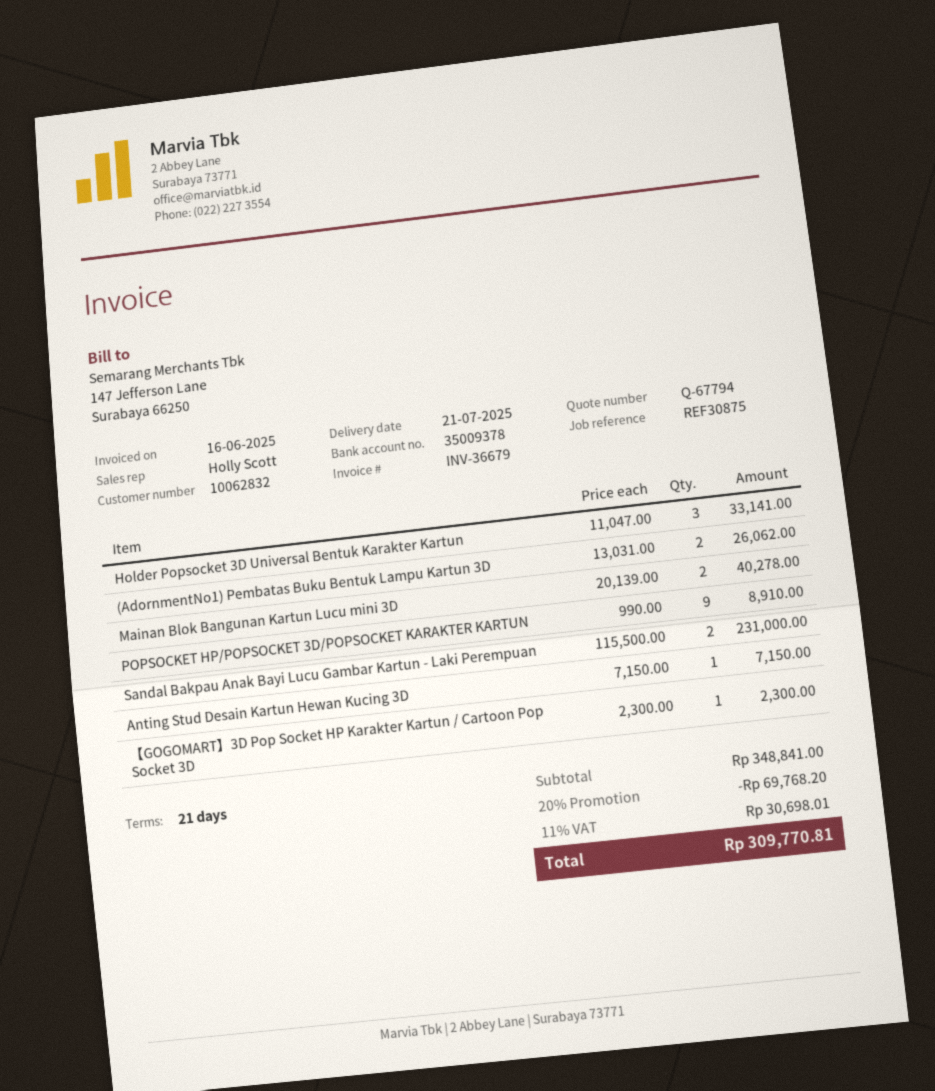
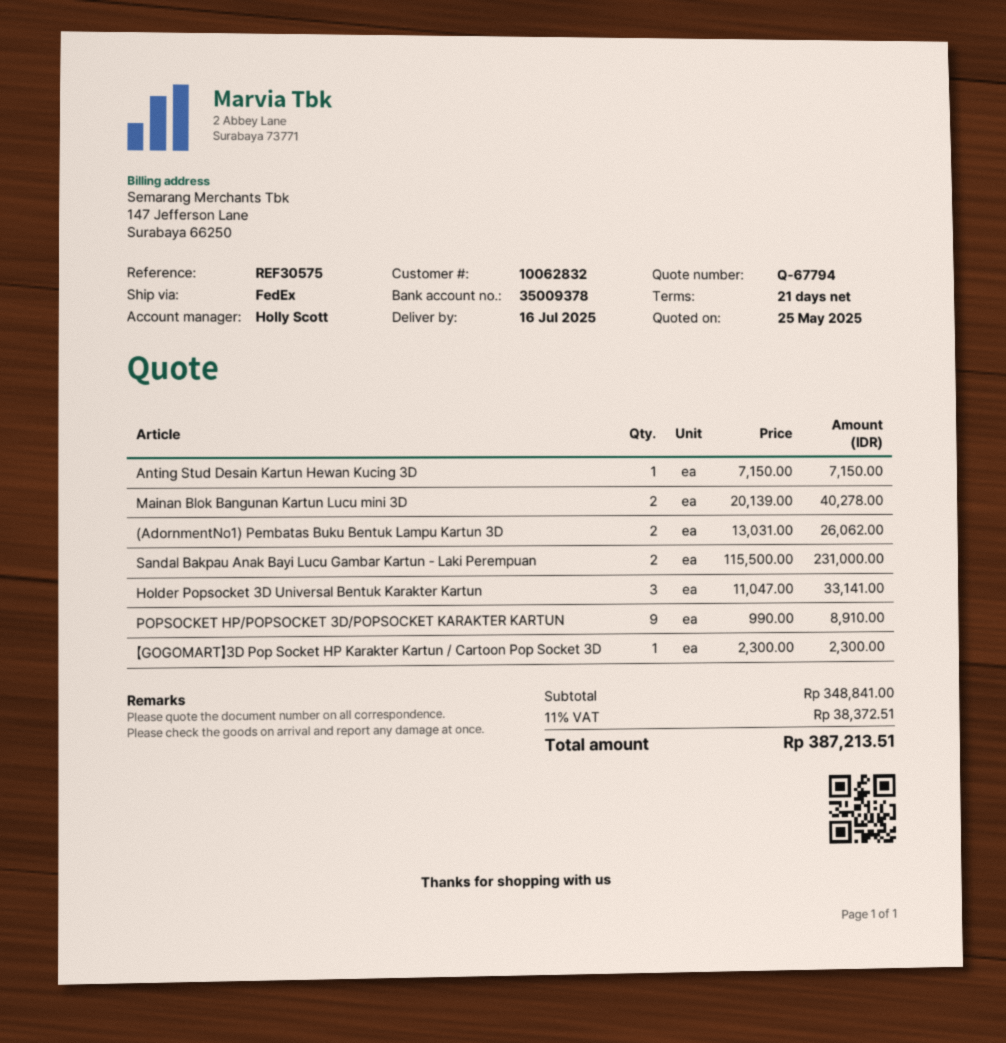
delivery date: 2025-07-21 -> 2025-07-16
reference: REF30875 -> REF30575
discount: 20% = 69768.20 -> none
tax: 11% = 30698.01 -> 11% = 38372.51
total: 309770.81 -> 387213.51

